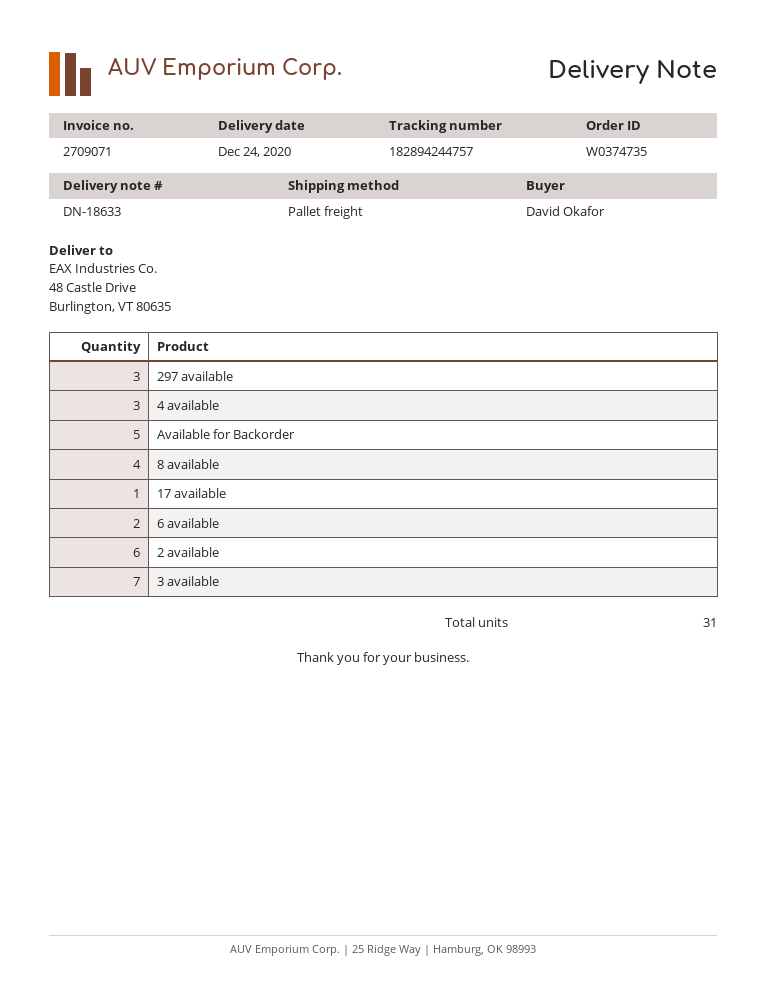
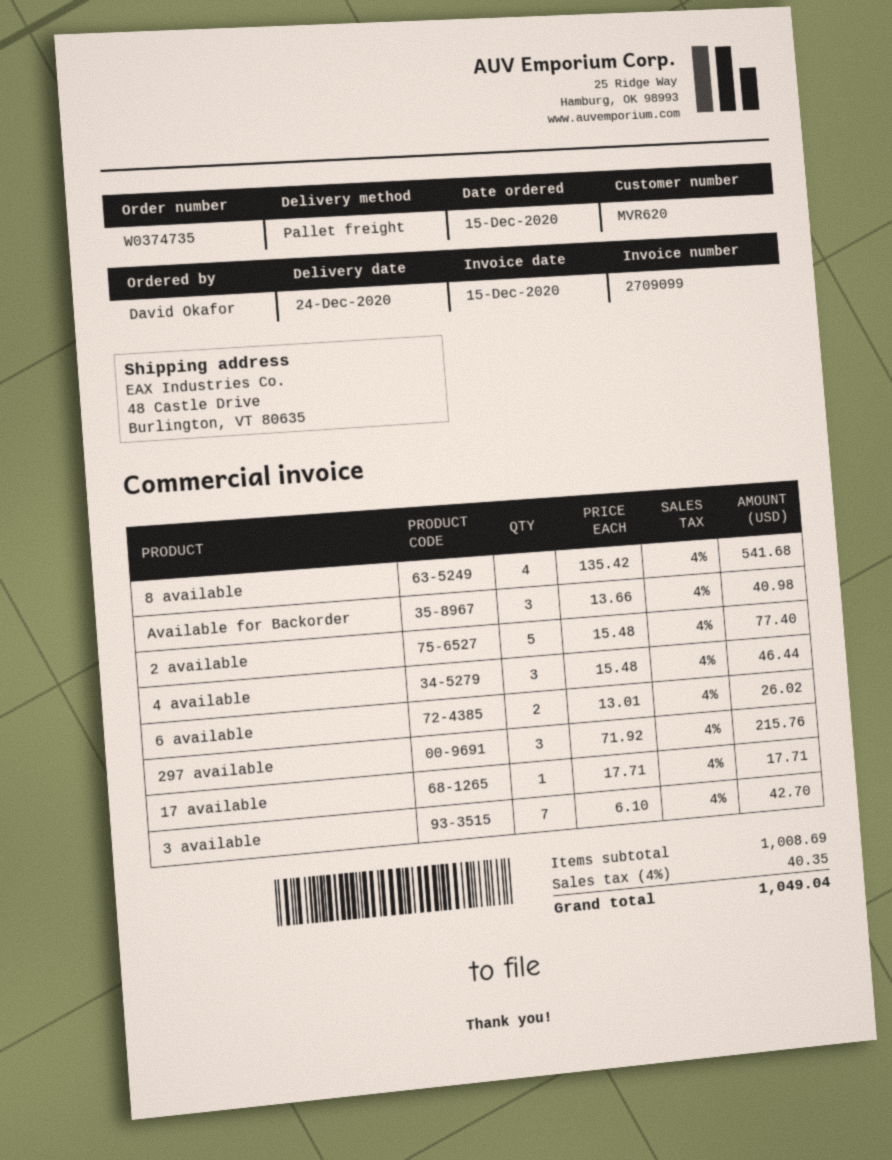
invoice number: 2709071 -> 2709099
Available for Backorder: 5 -> 3
2 available: 6 -> 5

